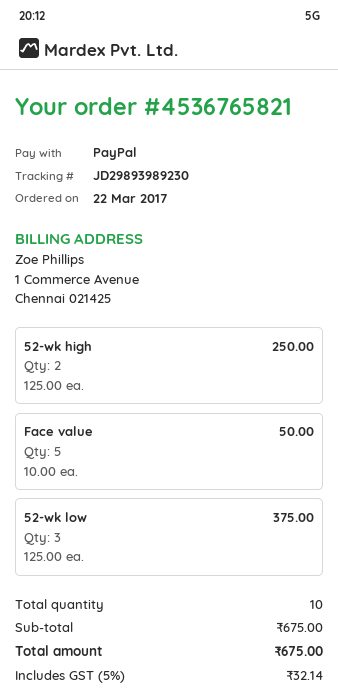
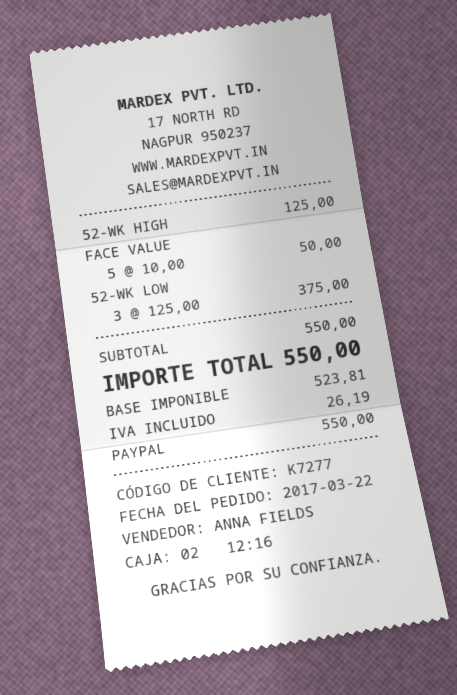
52-wk high: 2 x 125.00 = 250.00 -> 1 x 125.00 = 125.00
subtotal: 675.00 -> 550.00
tax: 32.14 -> 26.19
total: 675.00 -> 550.00

